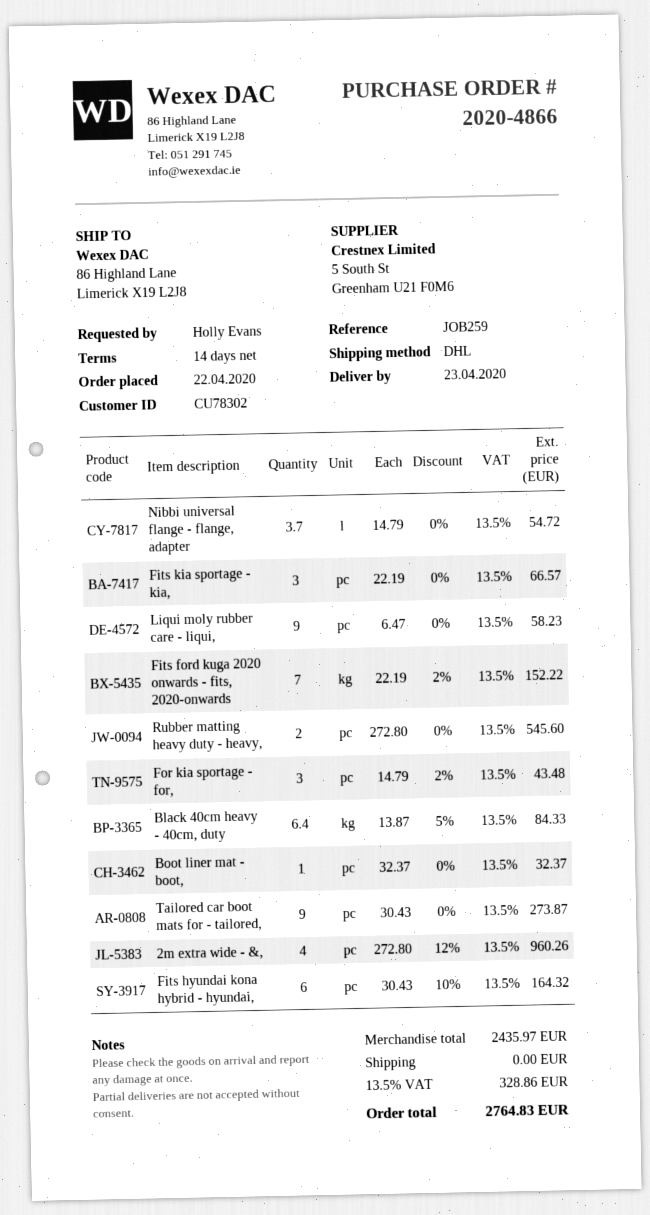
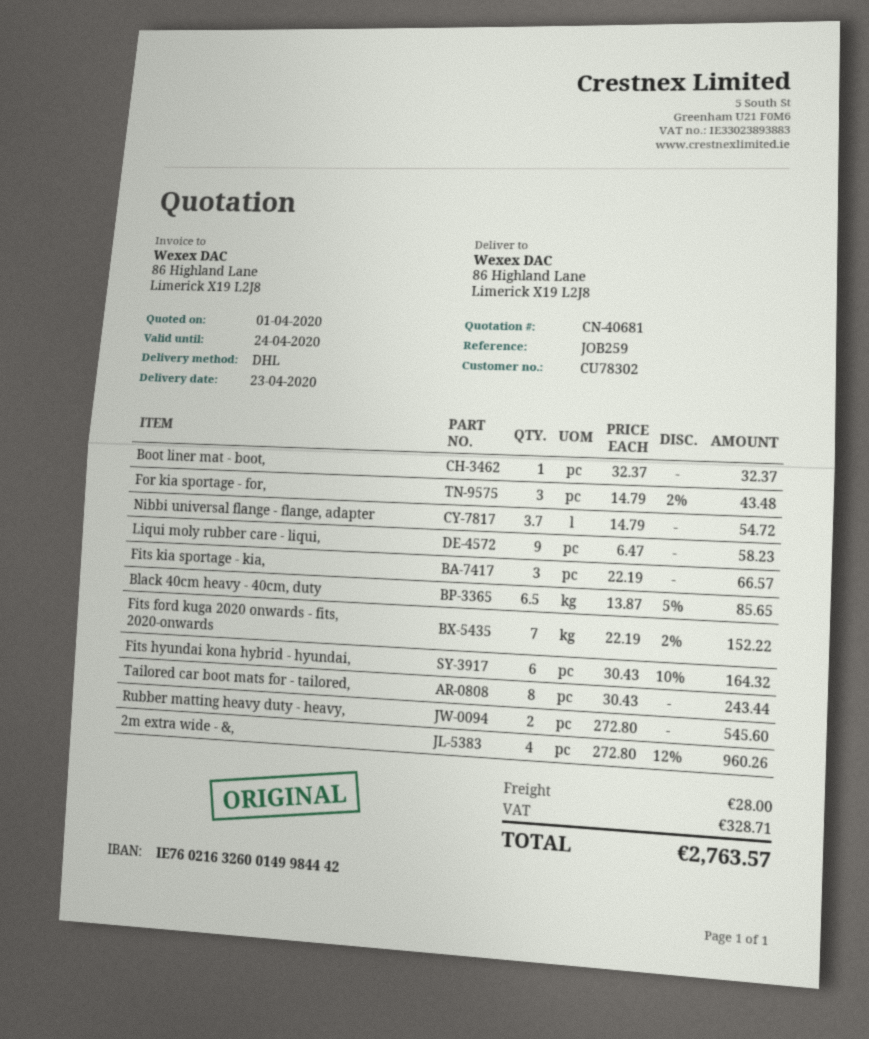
Black 40cm heavy - 40cm, duty: 6.4 x 13.87 - 5% = 84.33 -> 6.5 x 13.87 - 5% = 85.65
Tailored car boot mats for - tailored,: 9 x 30.43 = 273.87 -> 8 x 30.43 = 243.44
shipping: 0.00 -> 28.00
tax: 328.86 -> 328.71
total: 2764.83 -> 2763.57

